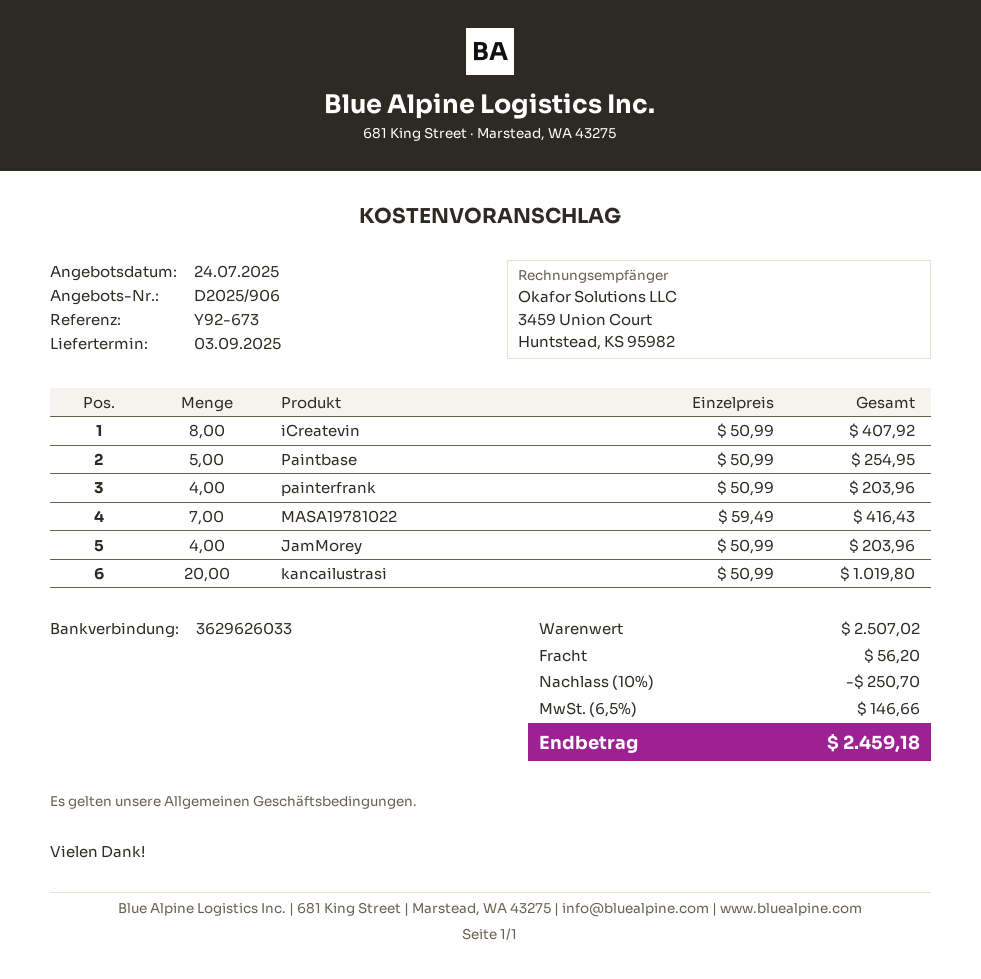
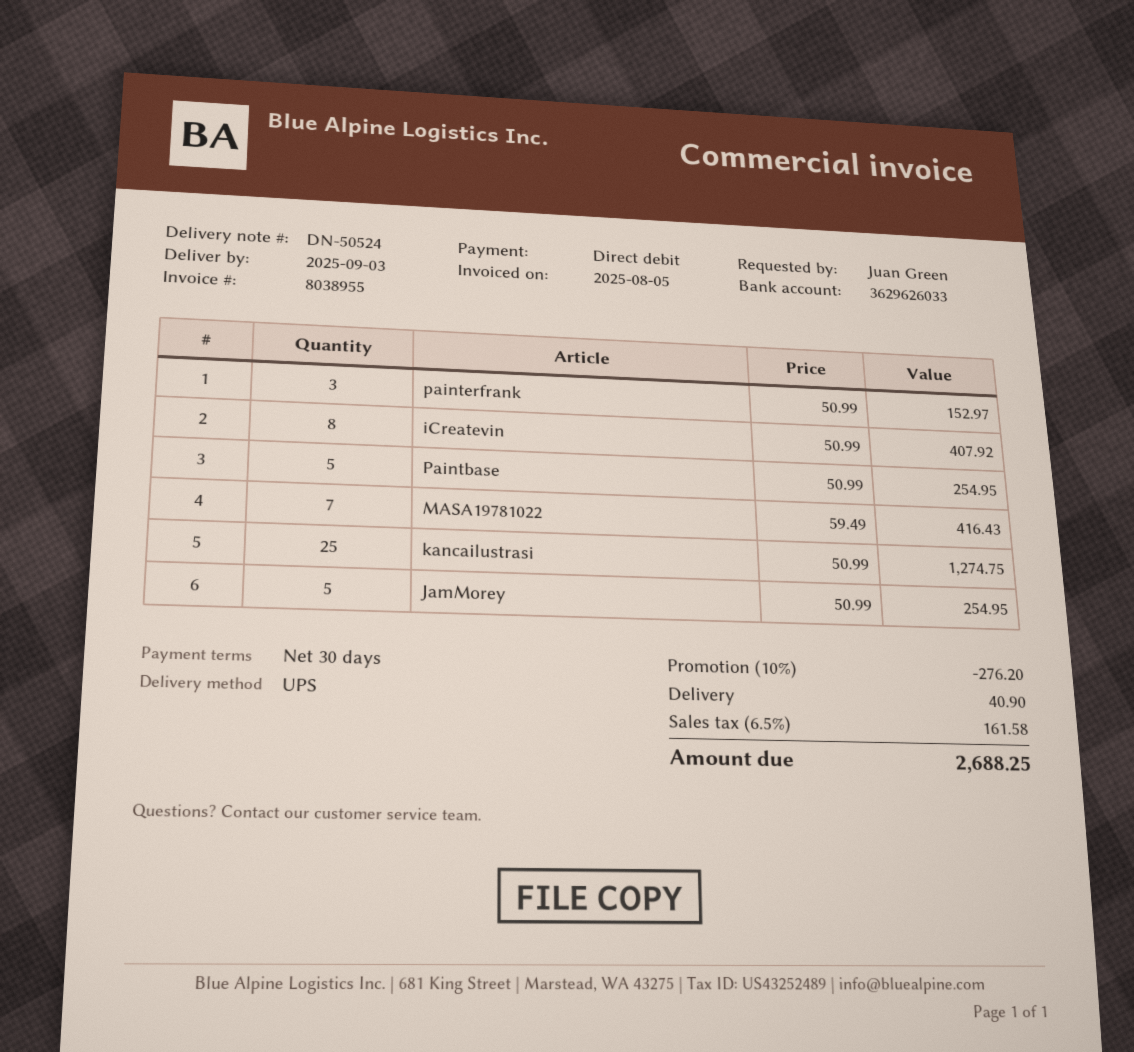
painterfrank: 4 x 50.99 = 203.96 -> 3 x 50.99 = 152.97
JamMorey: 4 x 50.99 = 203.96 -> 5 x 50.99 = 254.95
kancailustrasi: 20 x 50.99 = 1019.80 -> 25 x 50.99 = 1274.75
discount: 10% = 250.70 -> 10% = 276.20
shipping: 56.20 -> 40.90
tax: 6.5% = 146.66 -> 6.5% = 161.58
total: 2459.18 -> 2688.25

